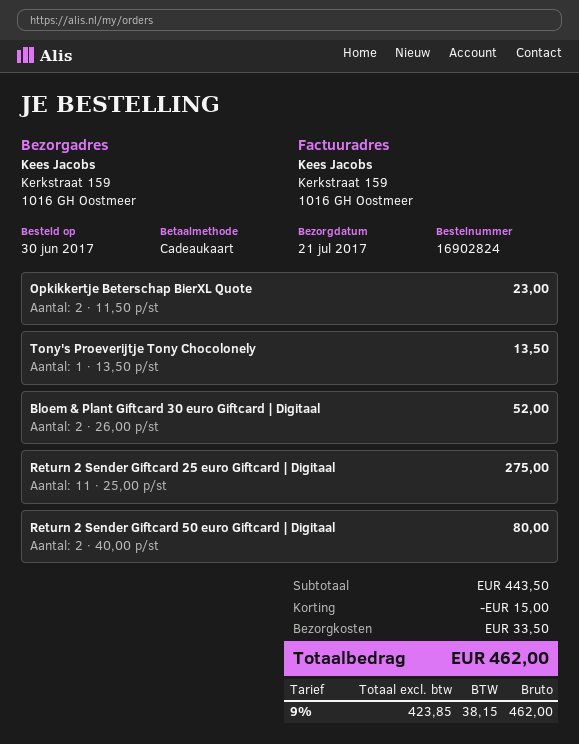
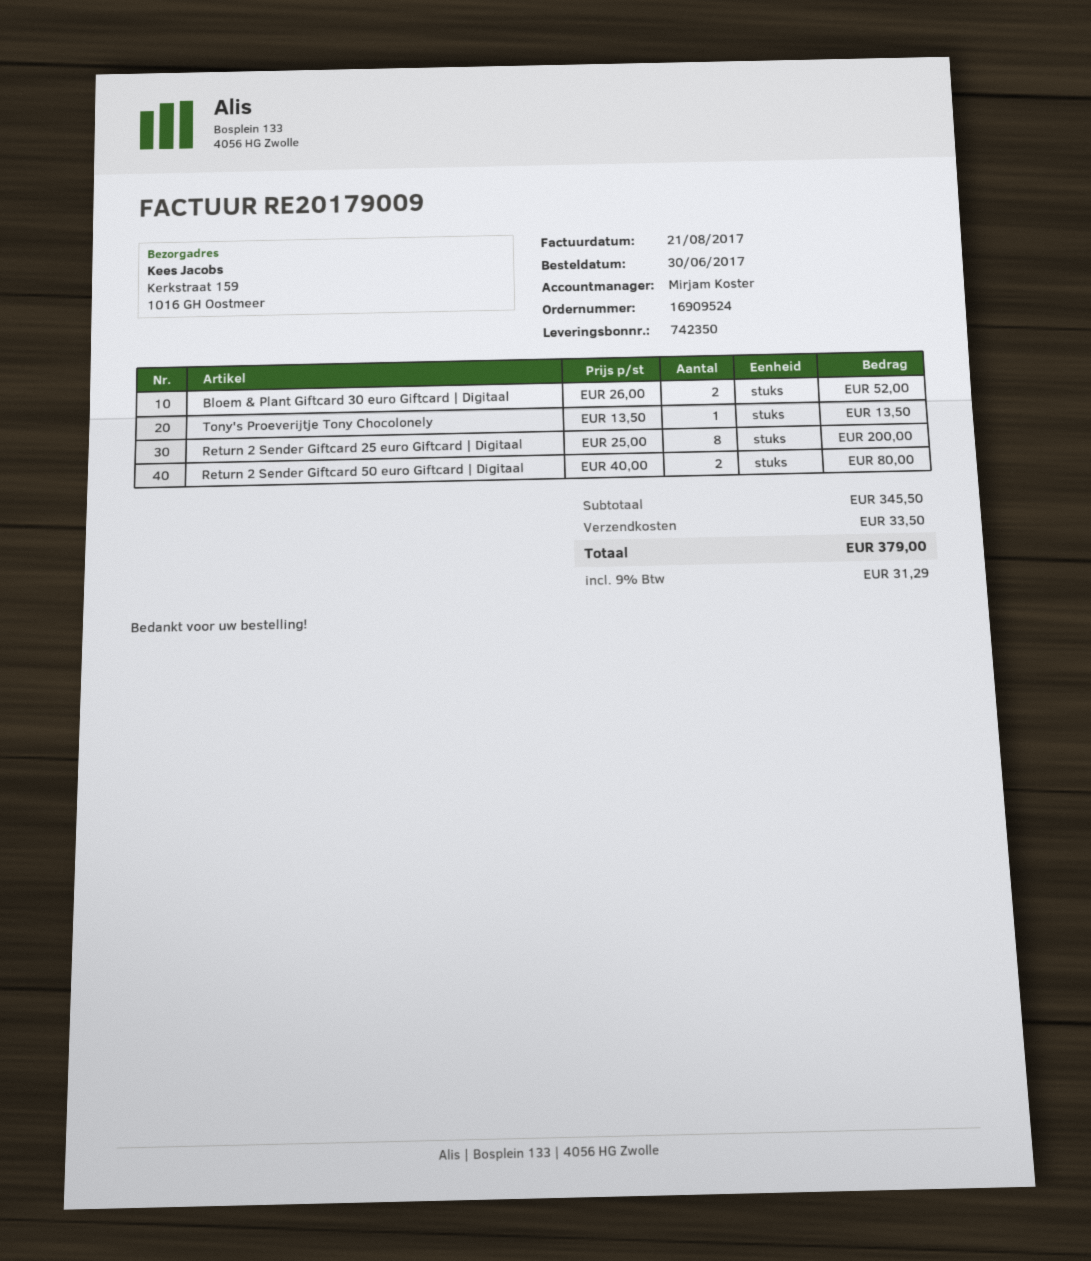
order number: 16902824 -> 16909524
Opkikkertje Beterschap BierXL Quote: 2 x 11.50 = 23.00 -> none
Return 2 Sender Giftcard 25 euro Giftcard | Digitaal: 11 x 25.00 = 275.00 -> 8 x 25.00 = 200.00
subtotal: 443.50 -> 345.50
discount: 15.00 -> none
tax: 9% = 38.15 -> 9% = 31.29
total: 462.00 -> 379.00

